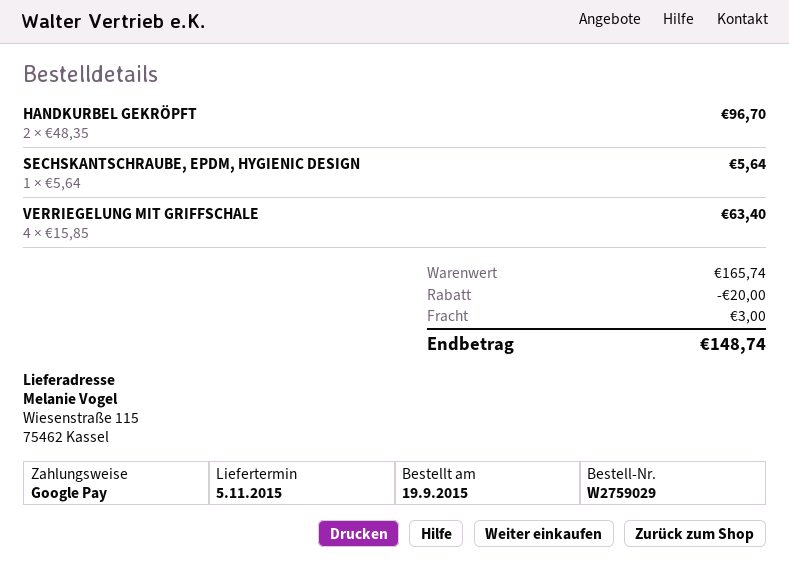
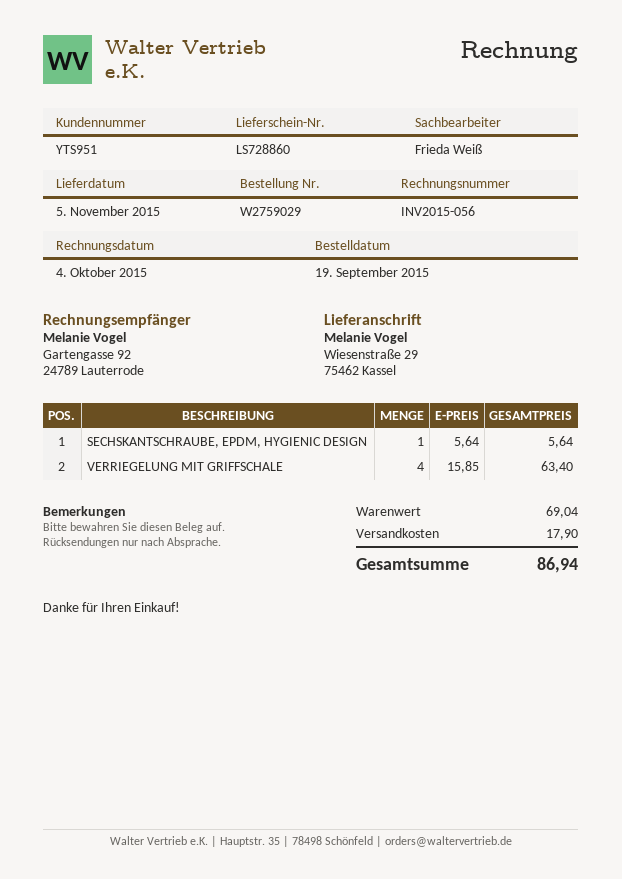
ship to: Wiesenstraße 115, 75462 Kassel -> Wiesenstraße 29, 75462 Kassel
HANDKURBEL GEKRÖPFT: 2 x 48.35 = 96.70 -> none
subtotal: 165.74 -> 69.04
discount: 20.00 -> none
shipping: 3.00 -> 17.90
total: 148.74 -> 86.94

